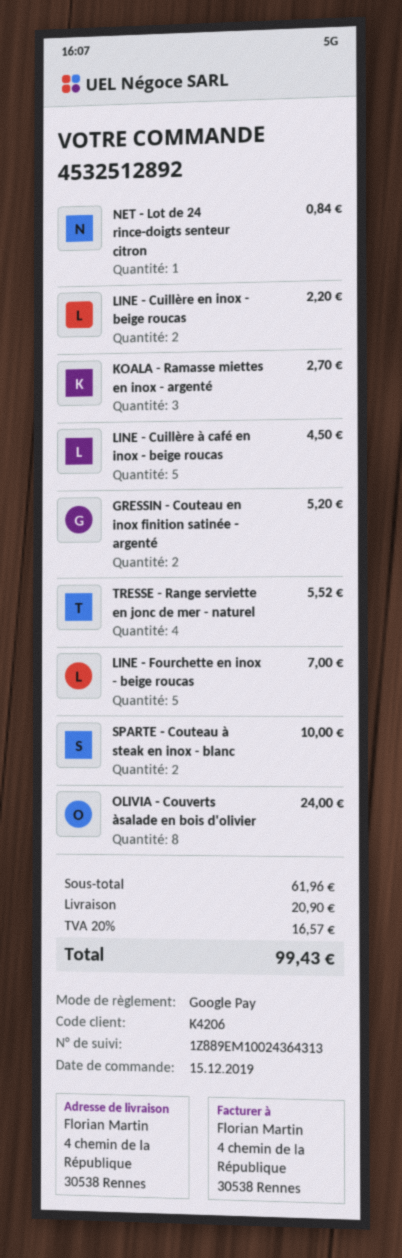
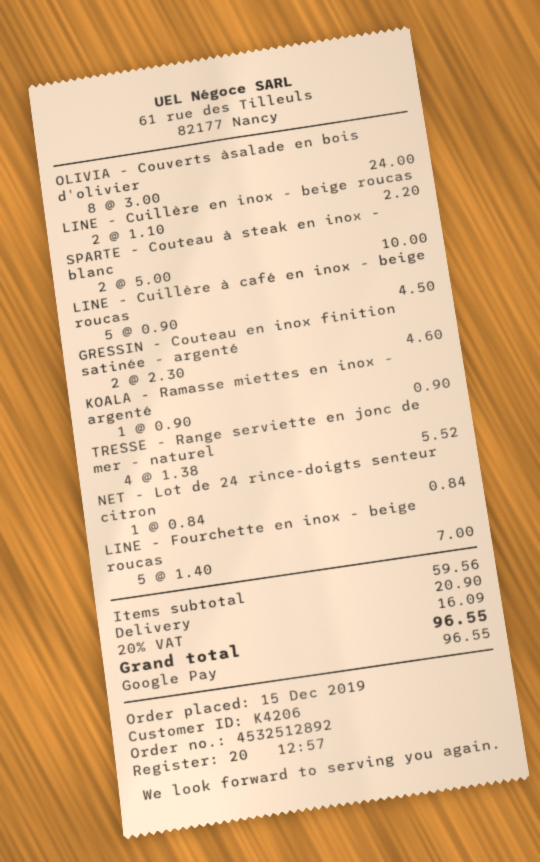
KOALA - Ramasse miettes en inox - argenté: 3 for 2.70 -> 1 for 0.90
GRESSIN - Couteau en inox finition satinée - argenté: 2 for 5.20 -> 2 for 4.60
subtotal: 61.96 -> 59.56
tax: 20% = 16.57 -> 20% = 16.09
total: 99.43 -> 96.55

